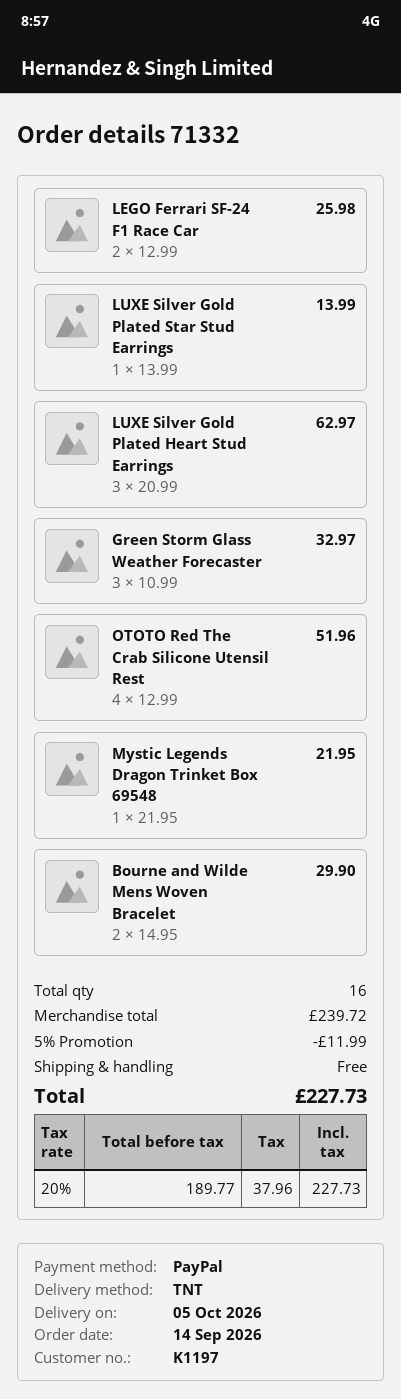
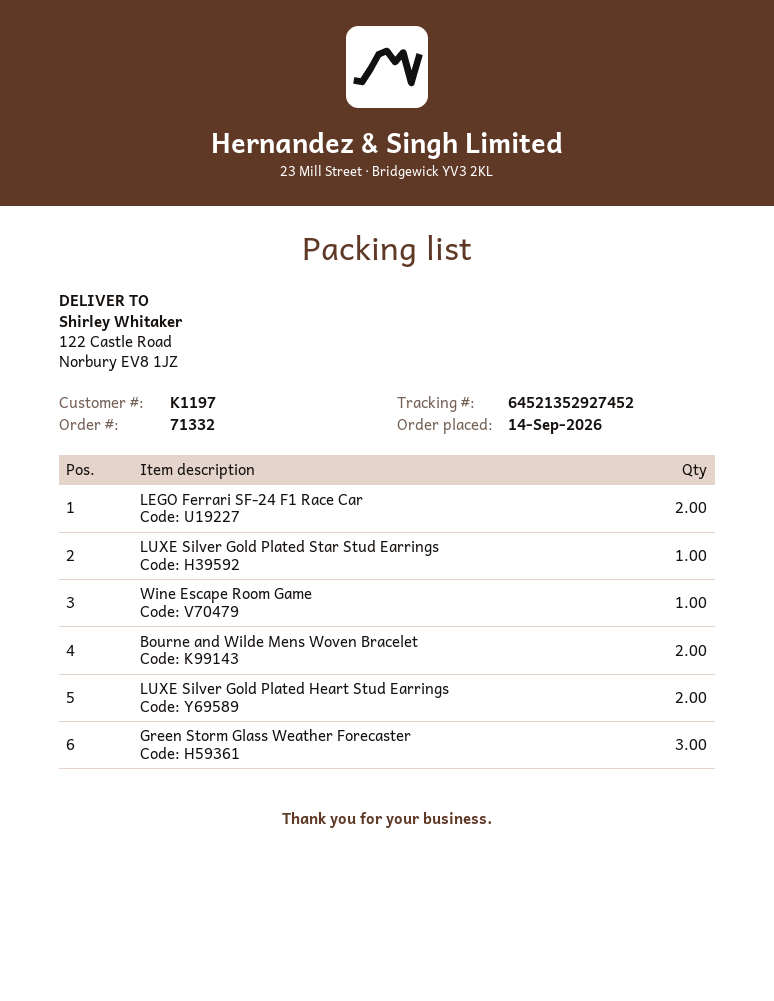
LUXE Silver Gold Plated Heart Stud Earrings: 3 -> 2
OTOTO Red The Crab Silicone Utensil Rest: 4 -> none
Mystic Legends Dragon Trinket Box 69548: 1 -> none
Wine Escape Room Game: none -> 1

